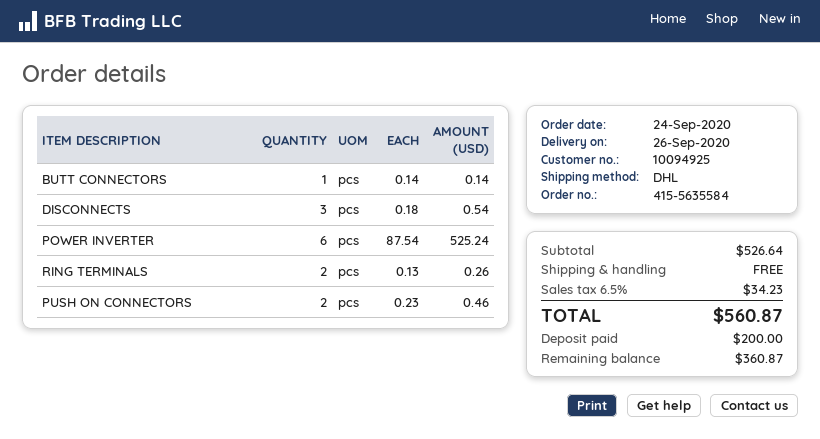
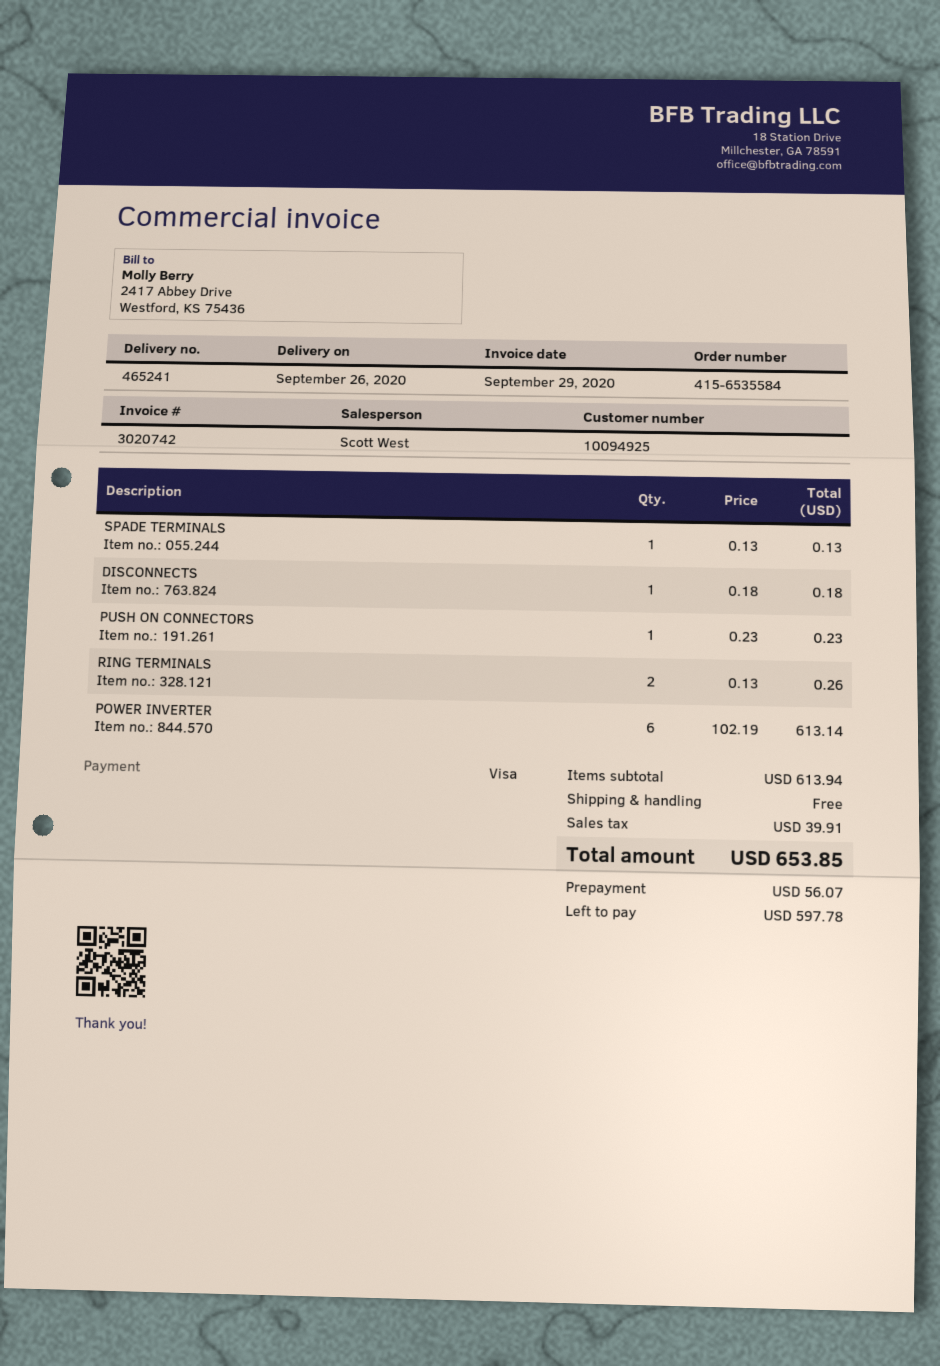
order number: 415-5635584 -> 415-6535584
BUTT CONNECTORS: 1 x 0.14 = 0.14 -> none
DISCONNECTS: 3 x 0.18 = 0.54 -> 1 x 0.18 = 0.18
POWER INVERTER: 6 x 87.54 = 525.24 -> 6 x 102.19 = 613.14
PUSH ON CONNECTORS: 2 x 0.23 = 0.46 -> 1 x 0.23 = 0.23
SPADE TERMINALS: none -> 1 x 0.13 = 0.13
subtotal: 526.64 -> 613.94
tax: 34.23 -> 39.91
total: 560.87 -> 653.85
deposit: 200.00 -> 56.07
balance: 360.87 -> 597.78

